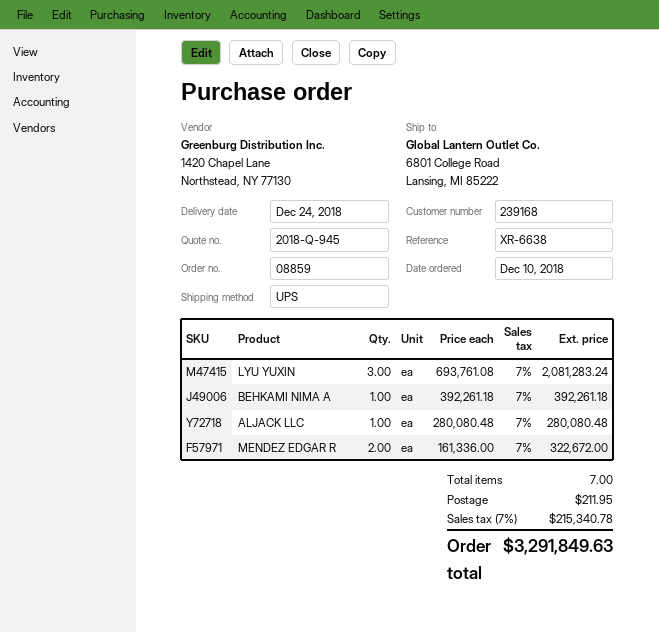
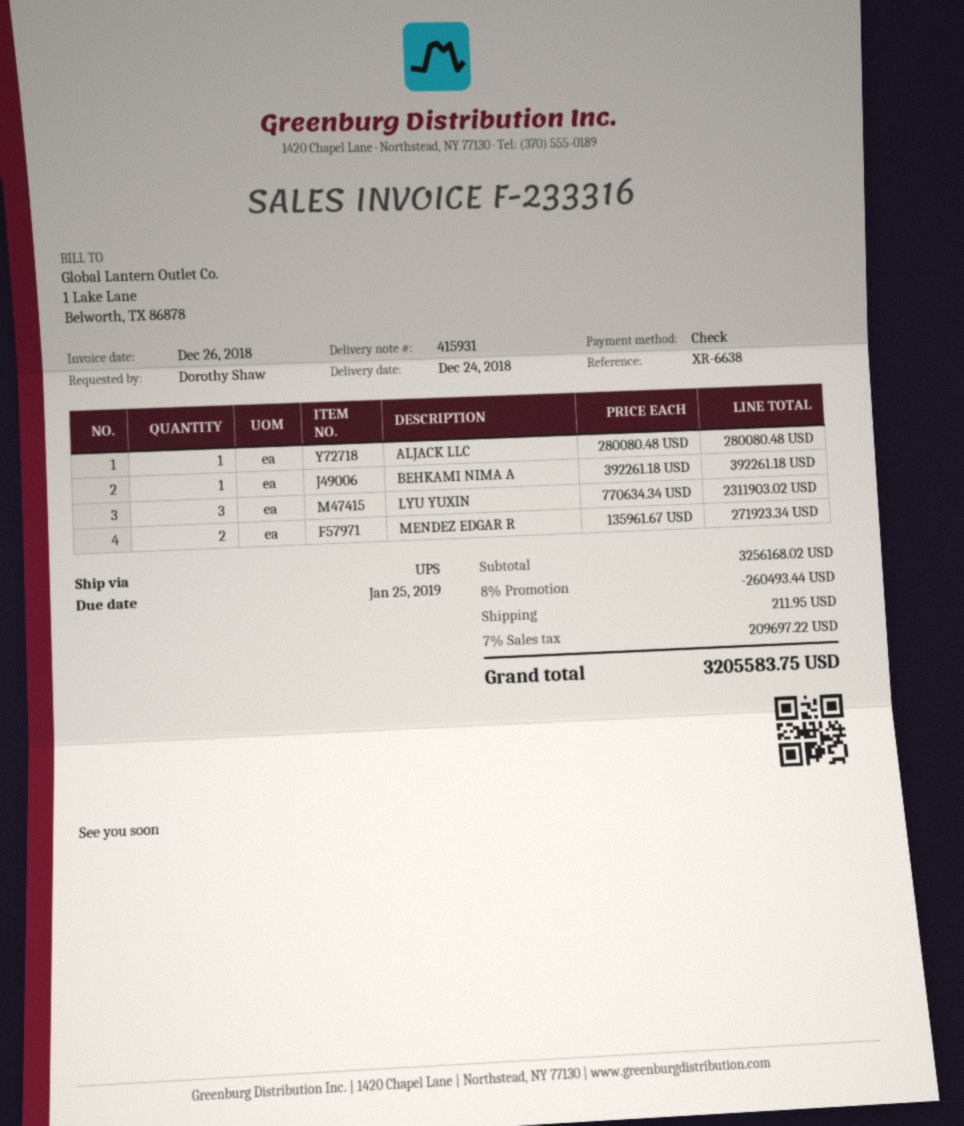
LYU YUXIN: 3 x 693761.08 = 2081283.24 -> 3 x 770634.34 = 2311903.02
MENDEZ EDGAR R: 2 x 161336.00 = 322672.00 -> 2 x 135961.67 = 271923.34
discount: none -> 8% = 260493.44
tax: 7% = 215340.78 -> 7% = 209697.22
total: 3291849.63 -> 3205583.75

